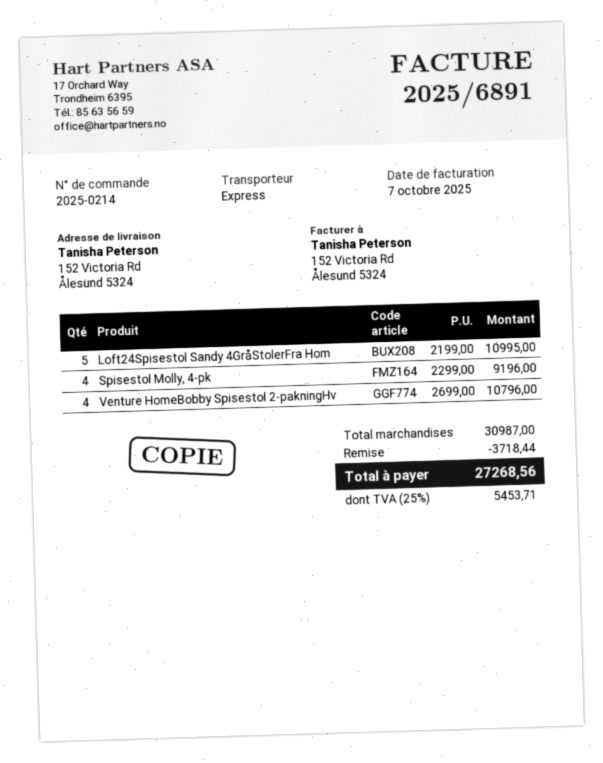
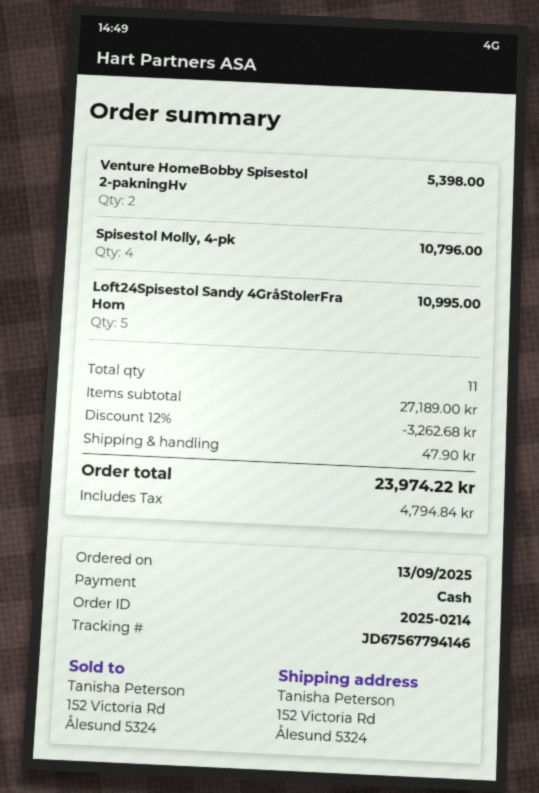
Spisestol Molly, 4-pk: 4 for 9196.00 -> 4 for 10796.00
Venture HomeBobby Spisestol 2-pakningHv: 4 for 10796.00 -> 2 for 5398.00
subtotal: 30987.00 -> 27189.00
discount: 3718.44 -> 3262.68
shipping: none -> 47.90
tax: 5453.71 -> 4794.84
total: 27268.56 -> 23974.22

